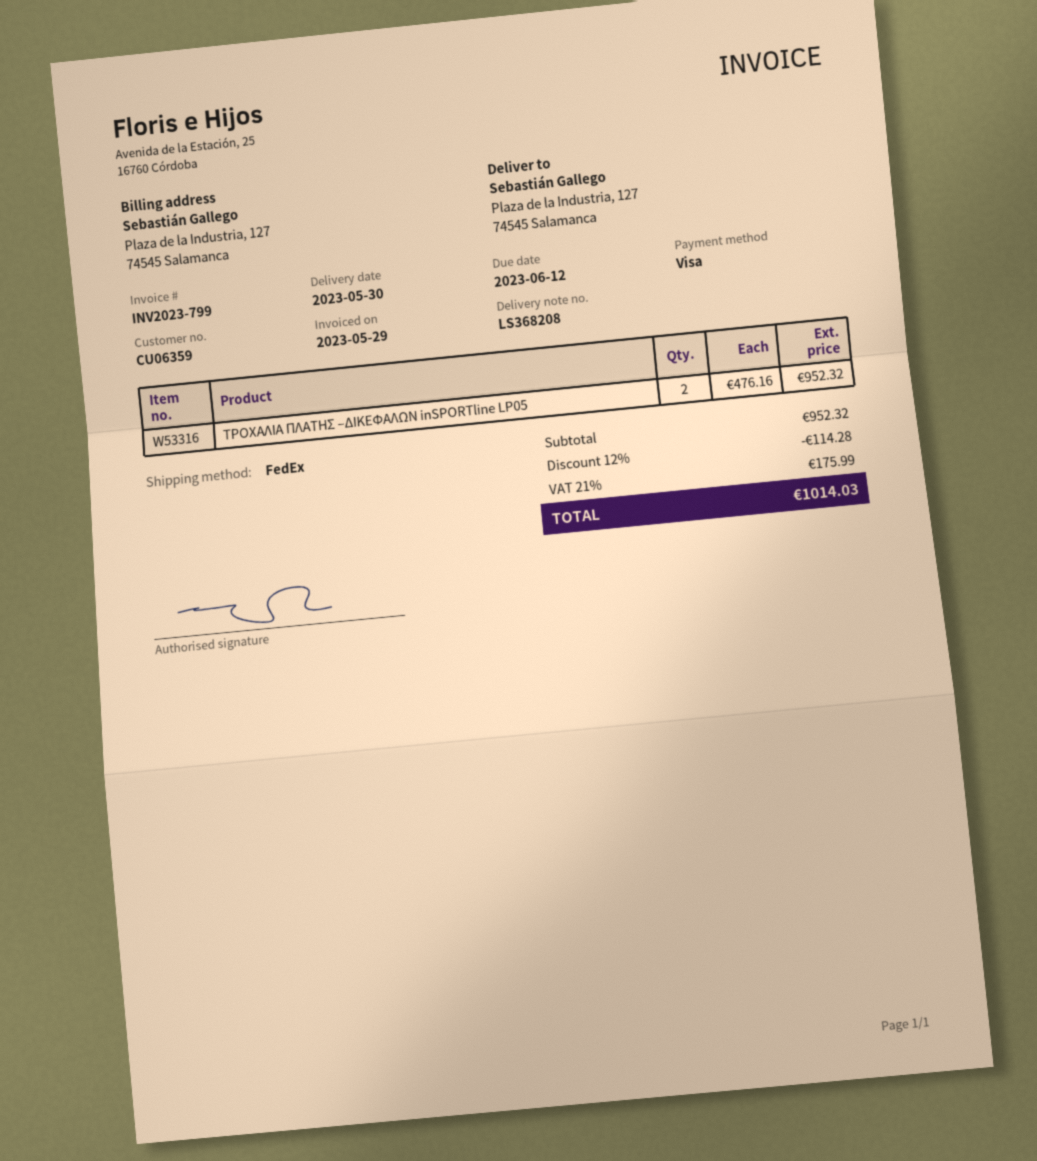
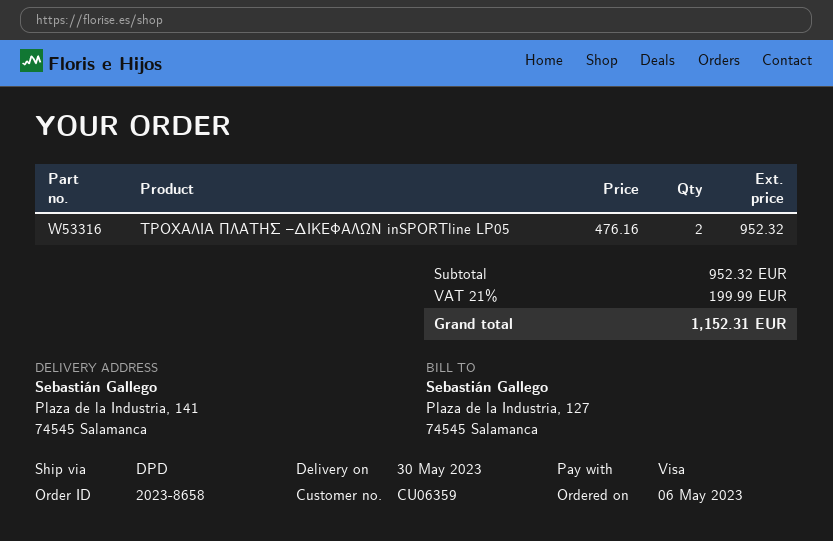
shipping method: FedEx -> DPD
ship to: Plaza de la Industria, 127, 74545 Salamanca -> Plaza de la Industria, 141, 74545 Salamanca
discount: 12% = 114.28 -> none
tax: 21% = 175.99 -> 21% = 199.99
total: 1014.03 -> 1152.31

